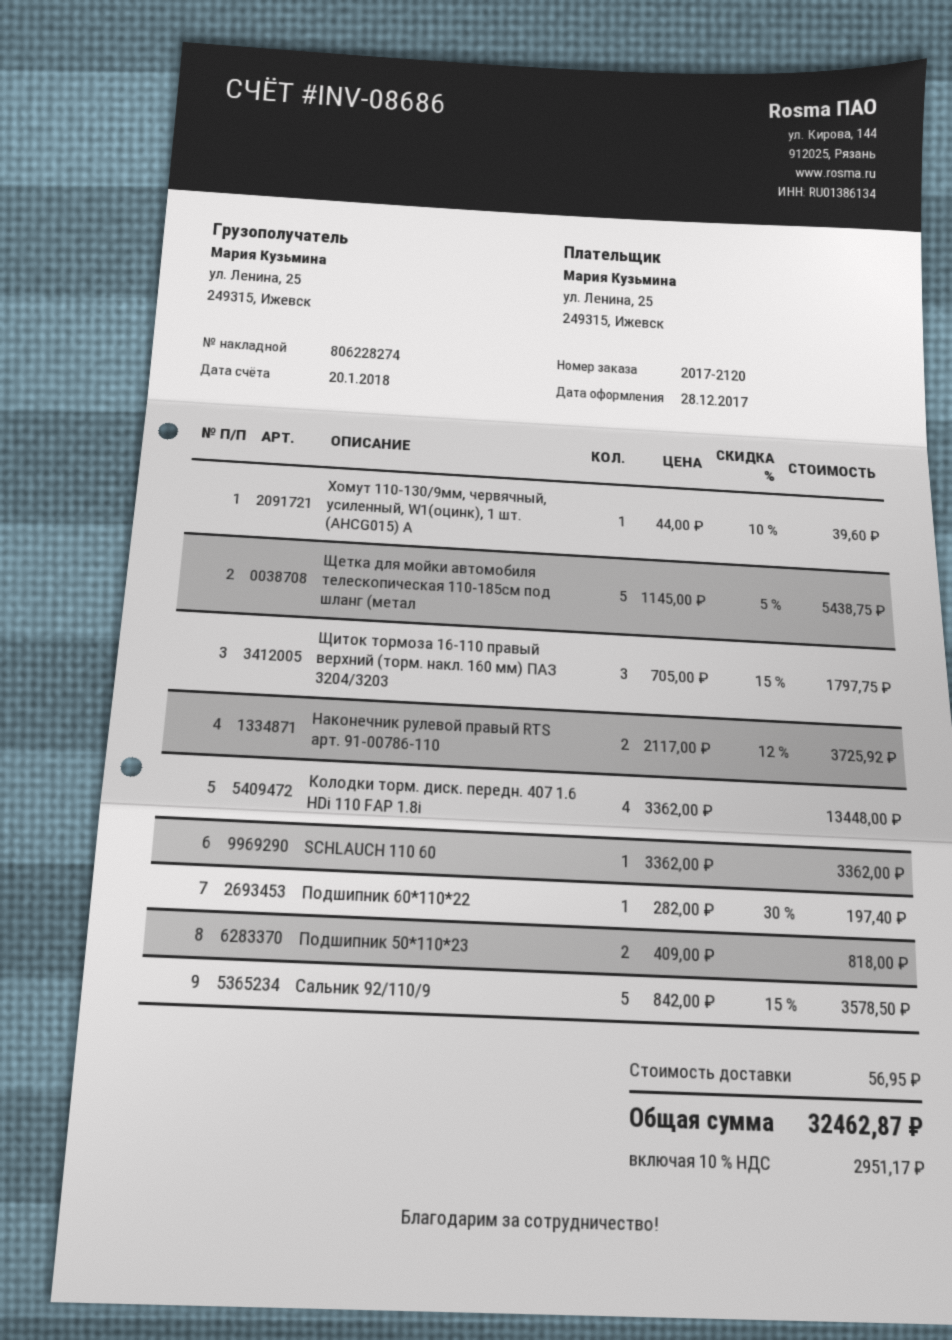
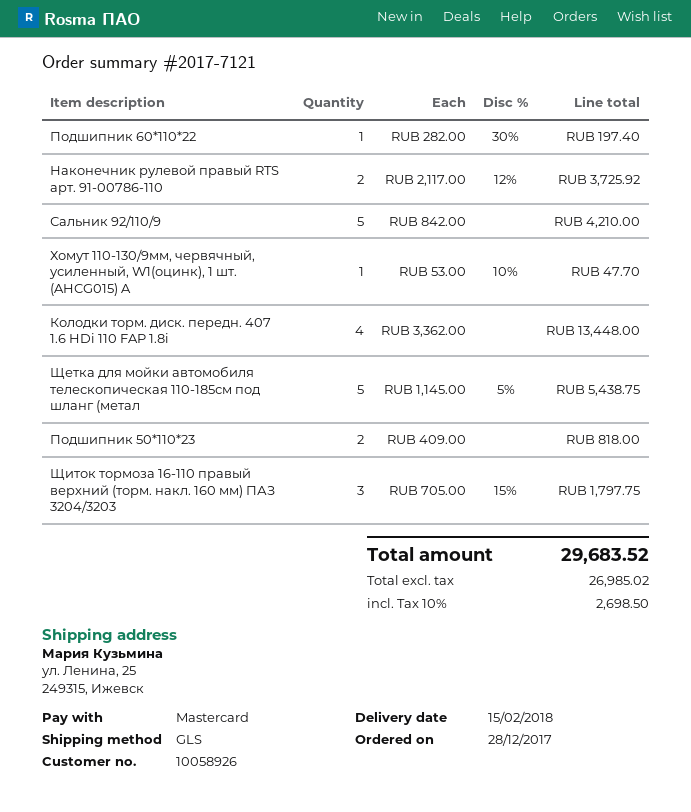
order number: 2017-2120 -> 2017-7121
Хомут 110-130/9мм, червячный, усиленный, W1(оцинк), 1 шт. (AHCG015) A: 1 x 44.00 - 10% = 39.60 -> 1 x 53.00 - 10% = 47.70
SCHLAUCH 110 60: 1 x 3362.00 = 3362.00 -> none
Сальник 92/110/9: 5 x 842.00 - 15% = 3578.50 -> 5 x 842.00 = 4210.00
shipping: 56.95 -> none
tax: 10% = 2951.17 -> 10% = 2698.50
total: 32462.87 -> 29683.52

